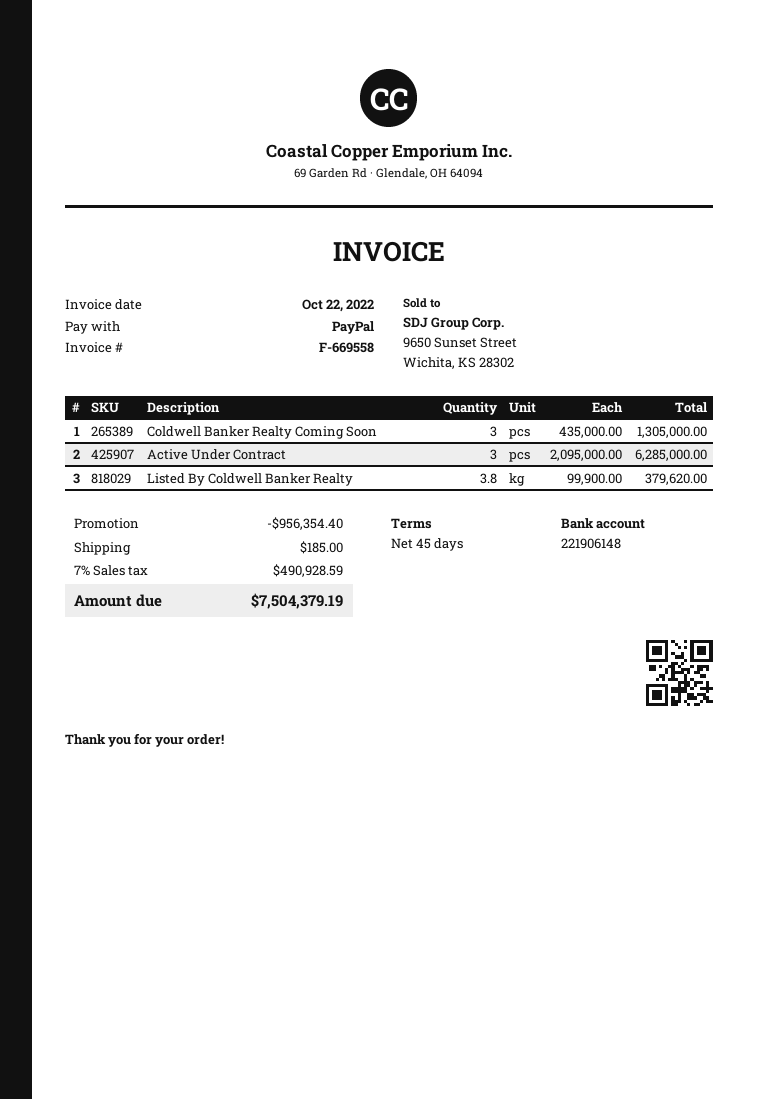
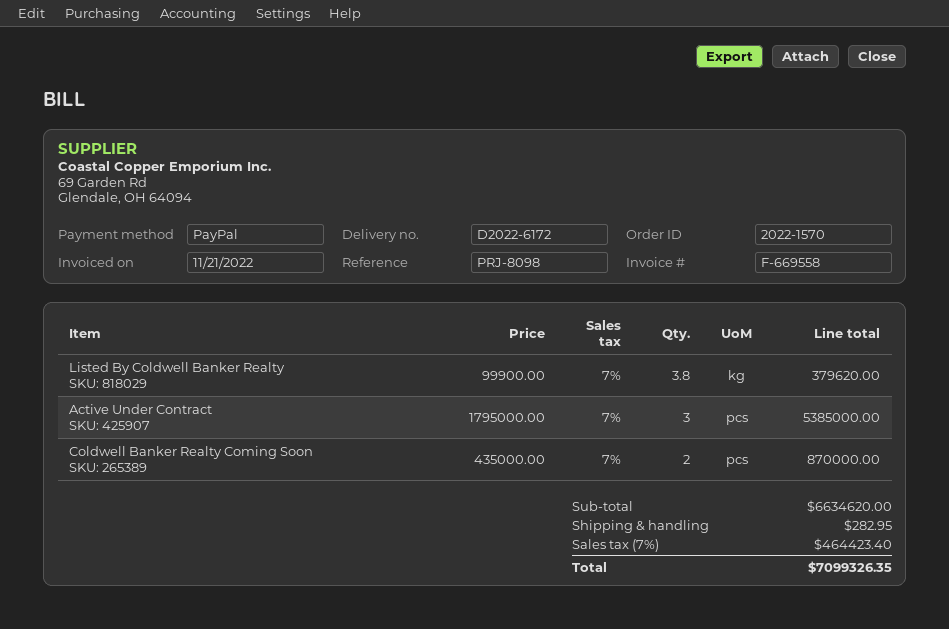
invoice date: 2022-10-22 -> 2022-11-21
Coldwell Banker Realty Coming Soon: 3 x 435000.00 = 1305000.00 -> 2 x 435000.00 = 870000.00
Active Under Contract: 3 x 2095000.00 = 6285000.00 -> 3 x 1795000.00 = 5385000.00
discount: 956354.40 -> none
shipping: 185.00 -> 282.95
tax: 7% = 490928.59 -> 7% = 464423.40
total: 7504379.19 -> 7099326.35

